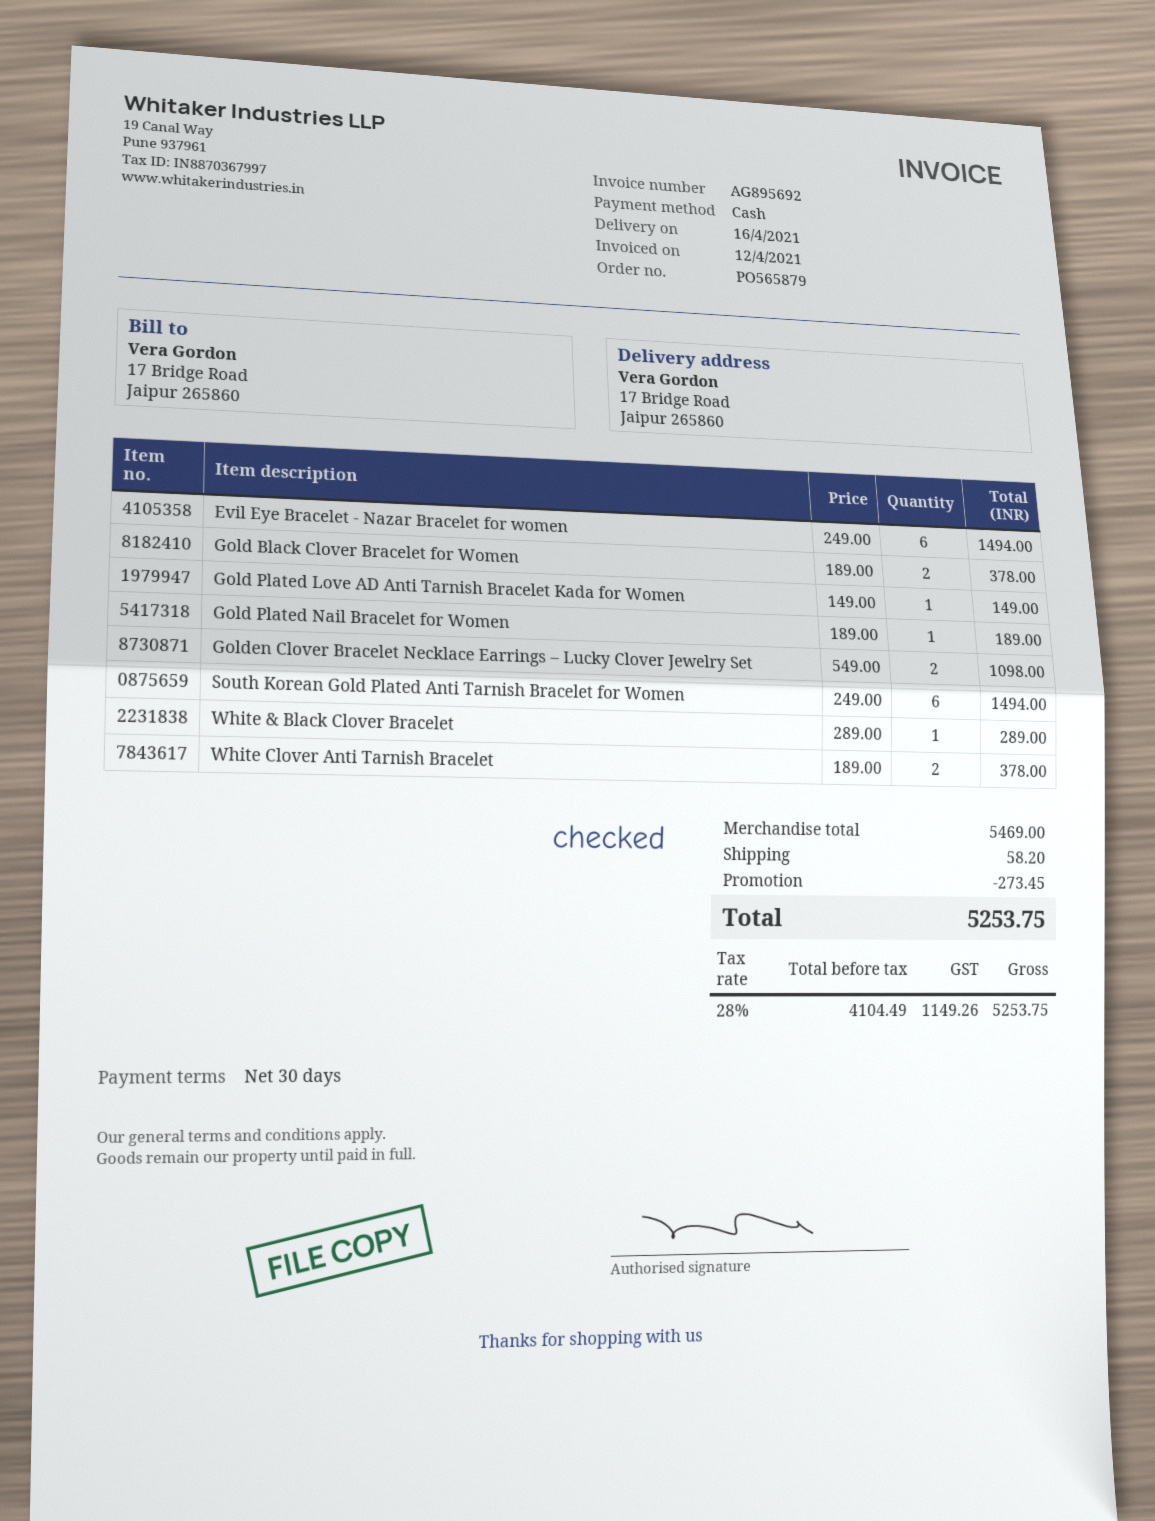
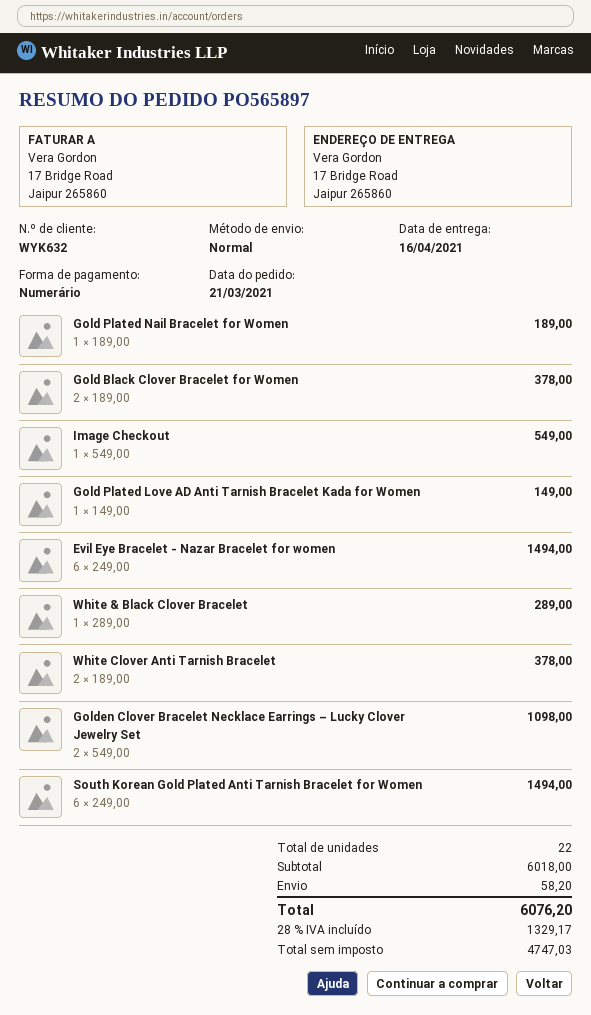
order number: PO565879 -> PO565897
Image Checkout: none -> 1 x 549.00 = 549.00
subtotal: 5469.00 -> 6018.00
discount: 273.45 -> none
net: 4104.49 -> 4747.03
tax: 28% = 1149.26 -> 28% = 1329.17
total: 5253.75 -> 6076.20

